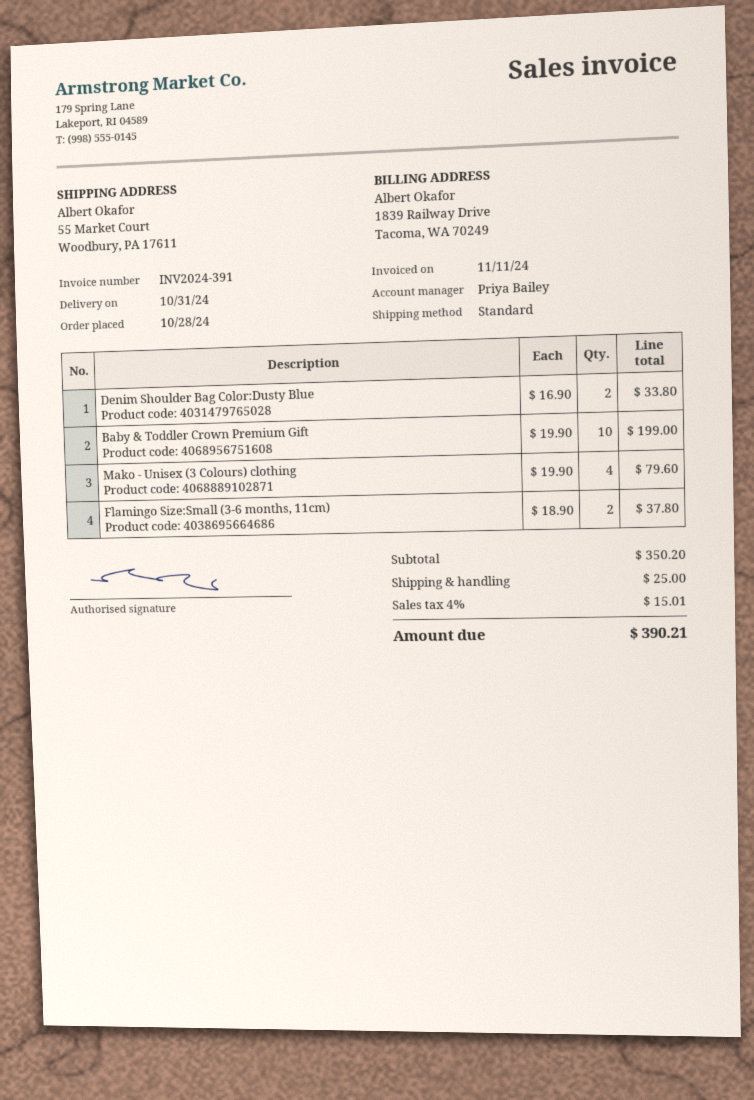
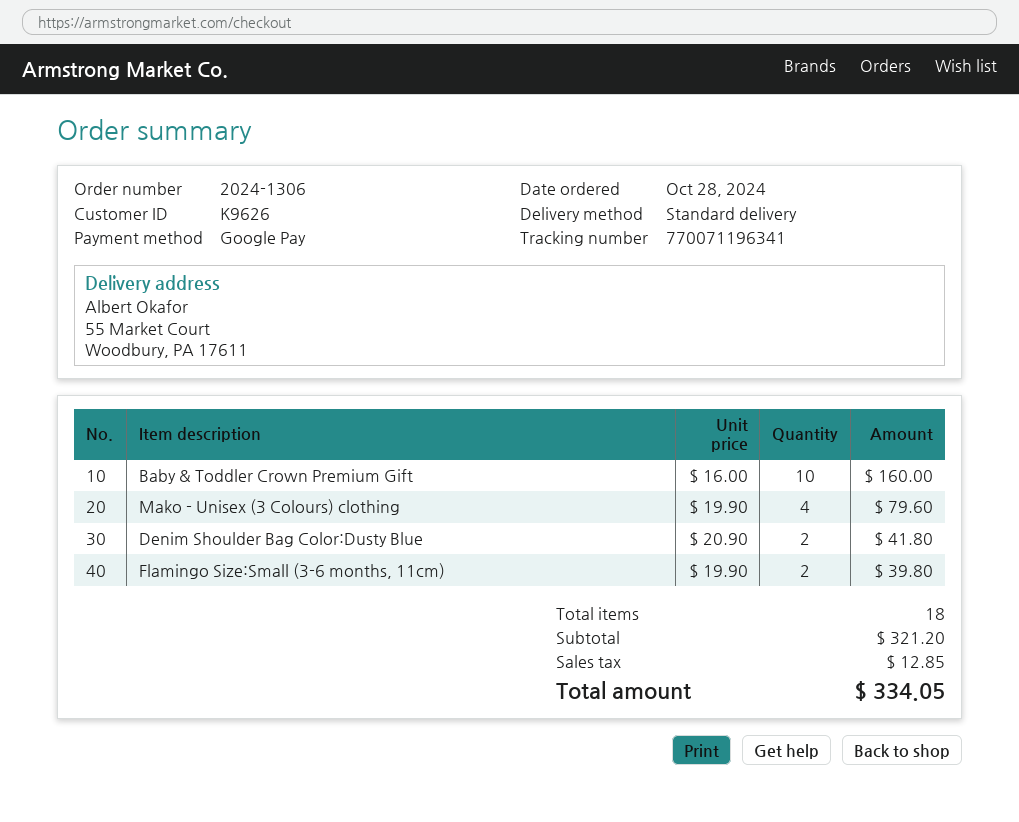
Denim Shoulder Bag Color:Dusty Blue: 2 x 16.90 = 33.80 -> 2 x 20.90 = 41.80
Baby & Toddler Crown Premium Gift: 10 x 19.90 = 199.00 -> 10 x 16.00 = 160.00
Flamingo Size:Small (3-6 months, 11cm): 2 x 18.90 = 37.80 -> 2 x 19.90 = 39.80
subtotal: 350.20 -> 321.20
shipping: 25.00 -> none
tax: 15.01 -> 12.85
total: 390.21 -> 334.05

